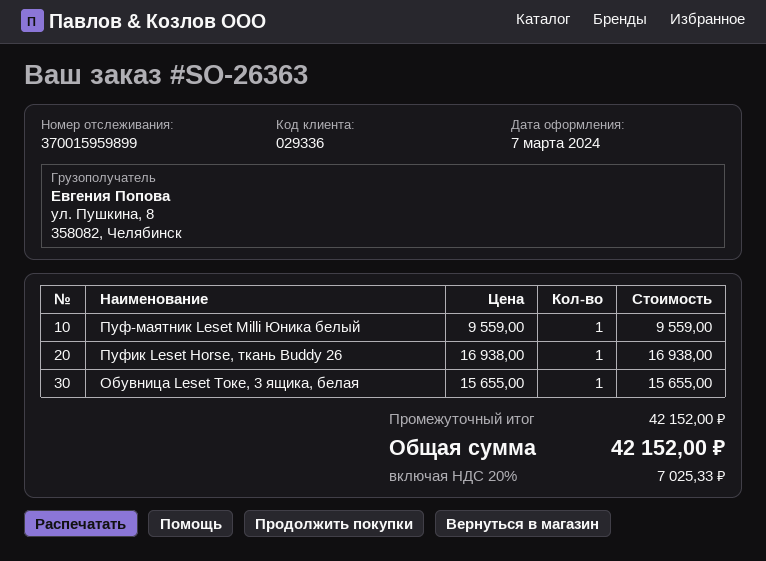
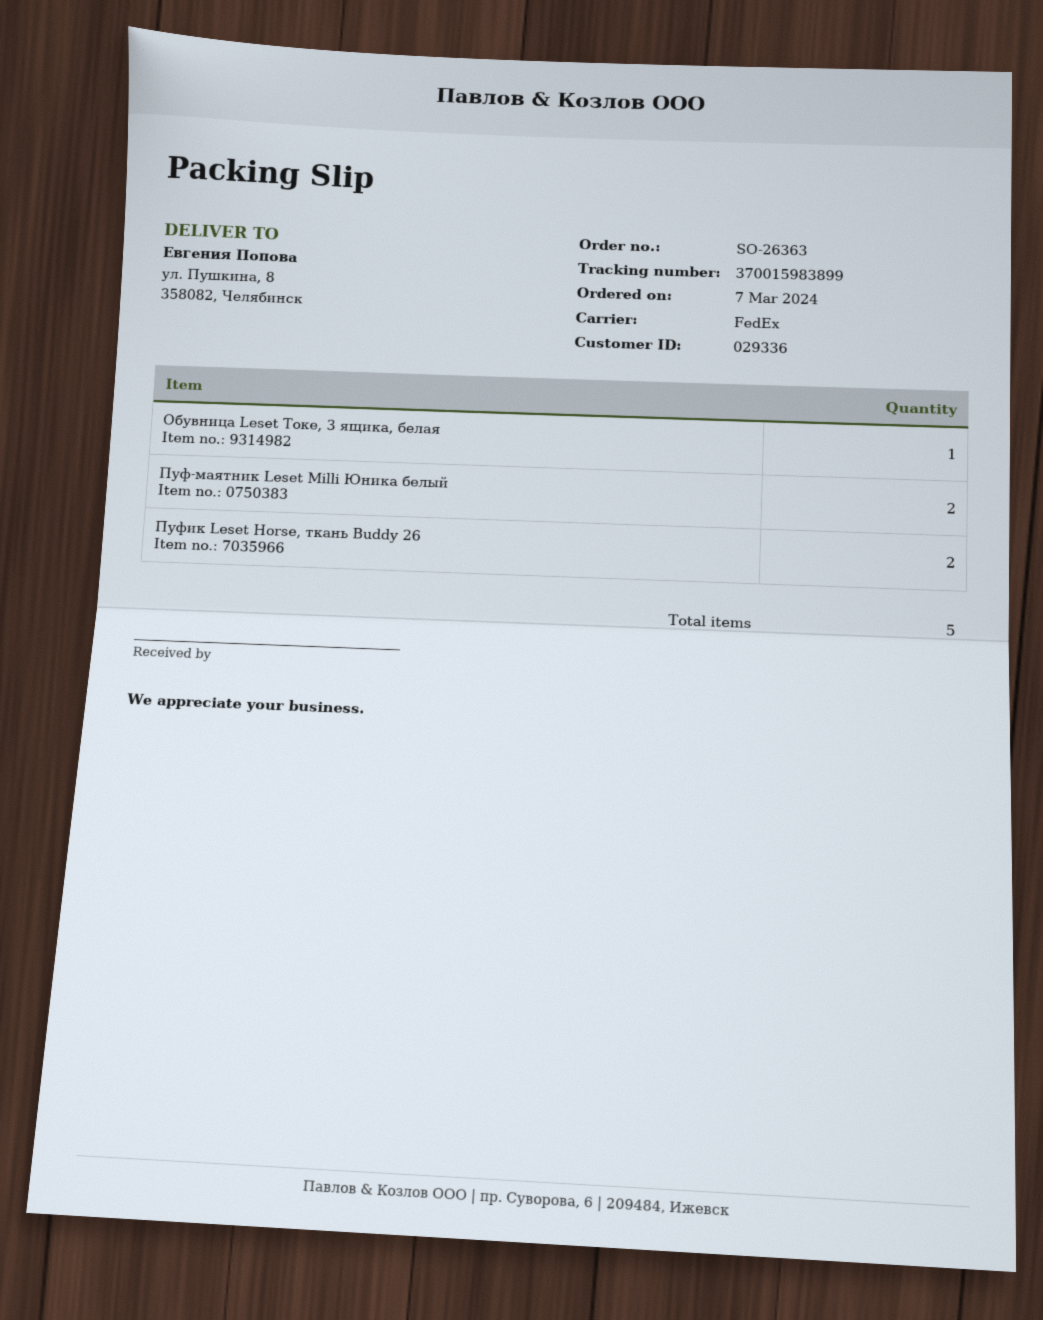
tracking number: 370015959899 -> 370015983899
Пуф-маятник Leset Milli Юника белый: 1 -> 2
Пуфик Leset Horse, ткань Buddy 26: 1 -> 2

